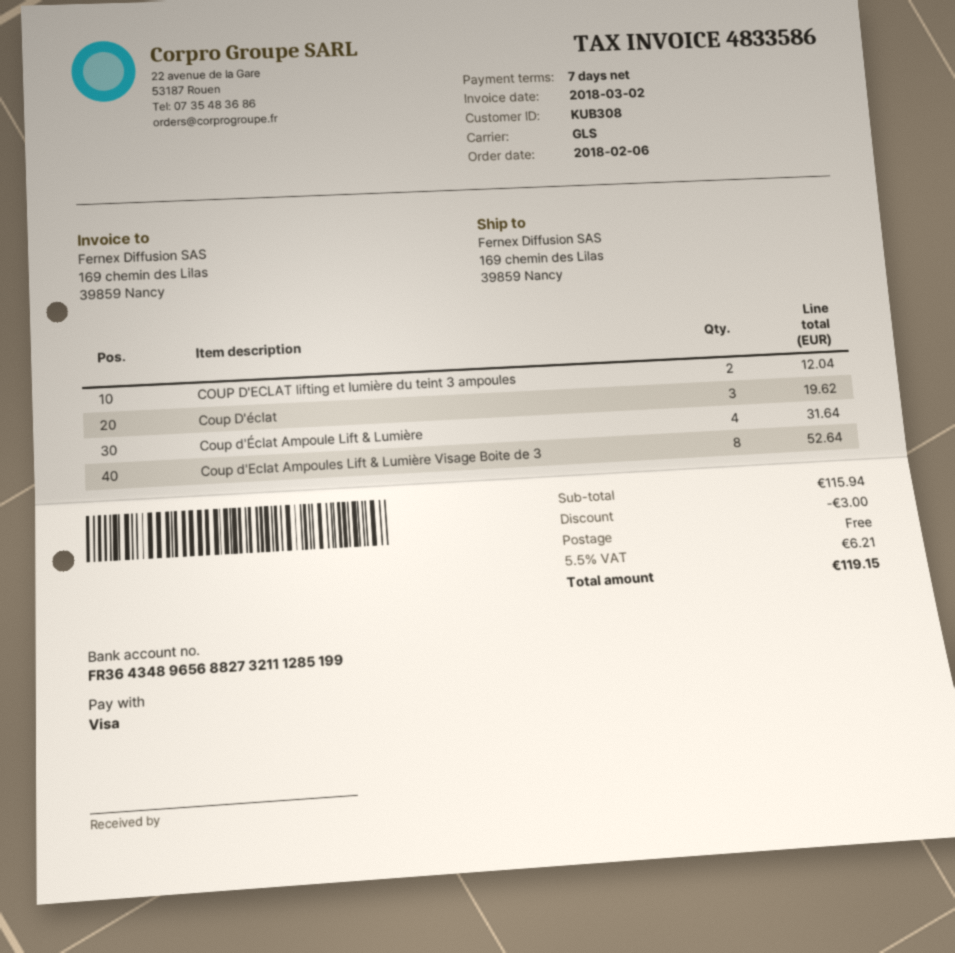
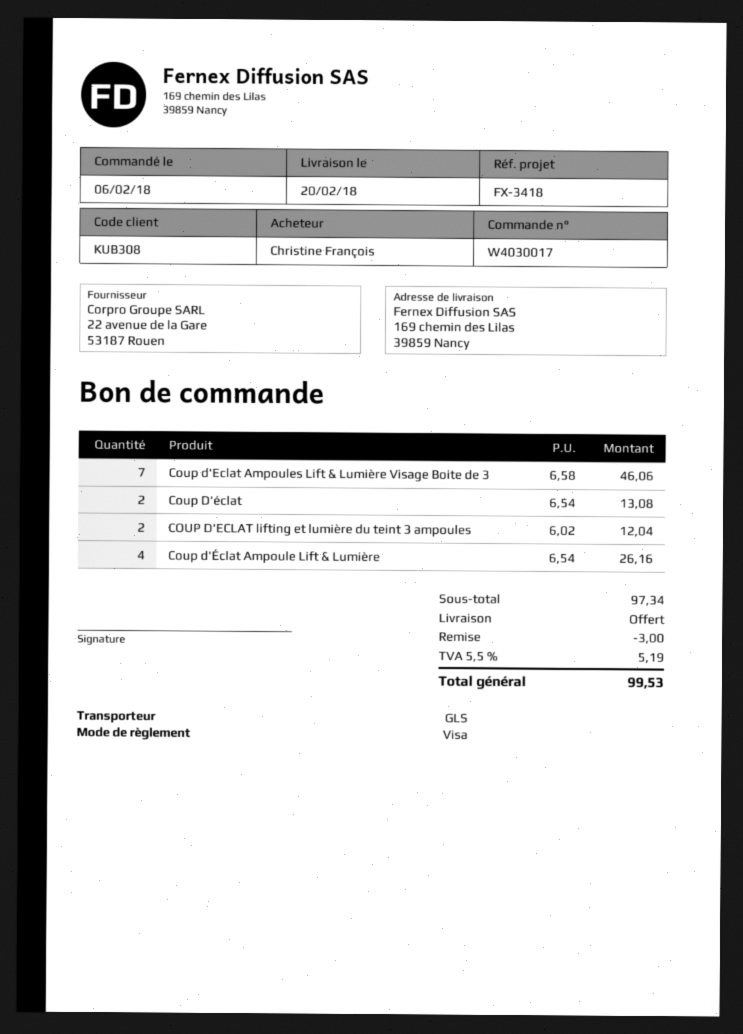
Coup D'éclat: 3 for 19.62 -> 2 for 13.08
Coup d'Éclat Ampoule Lift & Lumière: 4 for 31.64 -> 4 for 26.16
Coup d'Eclat Ampoules Lift & Lumière Visage Boite de 3: 8 for 52.64 -> 7 for 46.06
subtotal: 115.94 -> 97.34
tax: 5.5% = 6.21 -> 5.5% = 5.19
total: 119.15 -> 99.53

